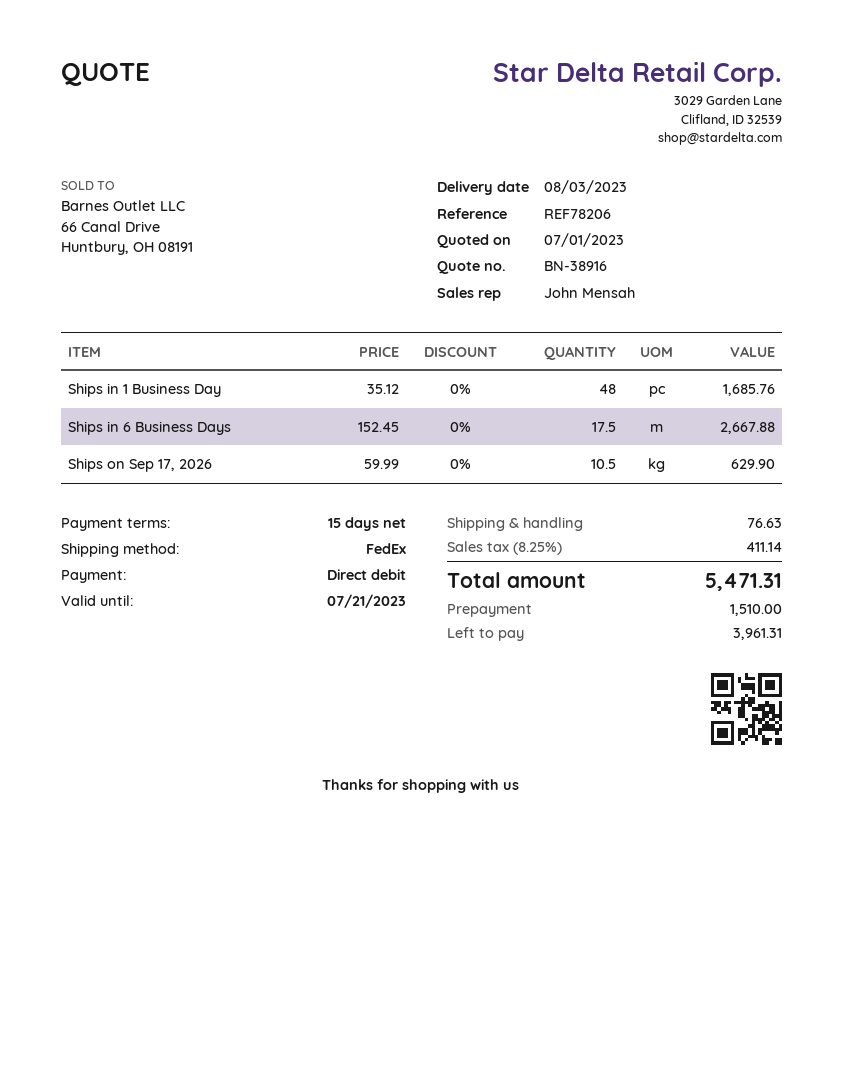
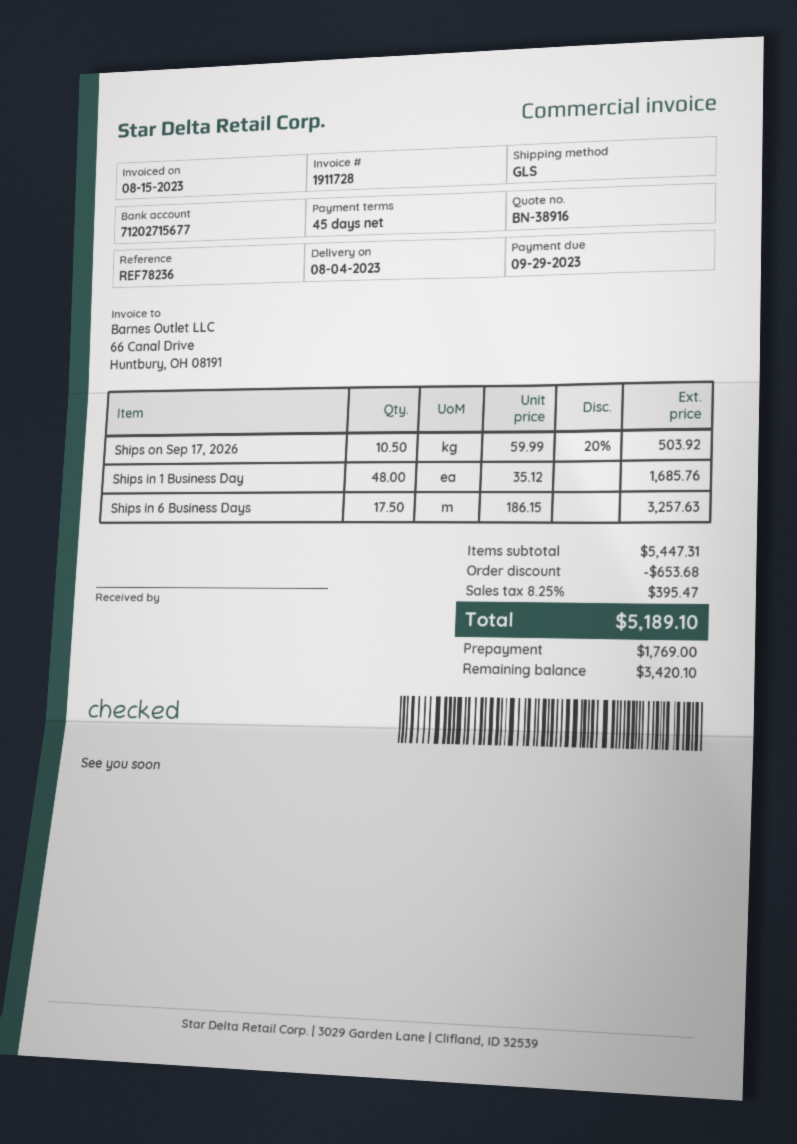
delivery date: 2023-08-03 -> 2023-08-04
payment terms: 15 days -> 45 days
reference: REF78206 -> REF78236
shipping method: FedEx -> GLS
Ships in 6 Business Days: 17.5 x 152.45 = 2667.88 -> 17.5 x 186.15 = 3257.63
Ships on Sep 17, 2026: 10.5 x 59.99 = 629.90 -> 10.5 x 59.99 - 20% = 503.92
discount: none -> 653.68
shipping: 76.63 -> none
tax: 8.25% = 411.14 -> 8.25% = 395.47
total: 5471.31 -> 5189.10
deposit: 1510.00 -> 1769.00
balance: 3961.31 -> 3420.10

